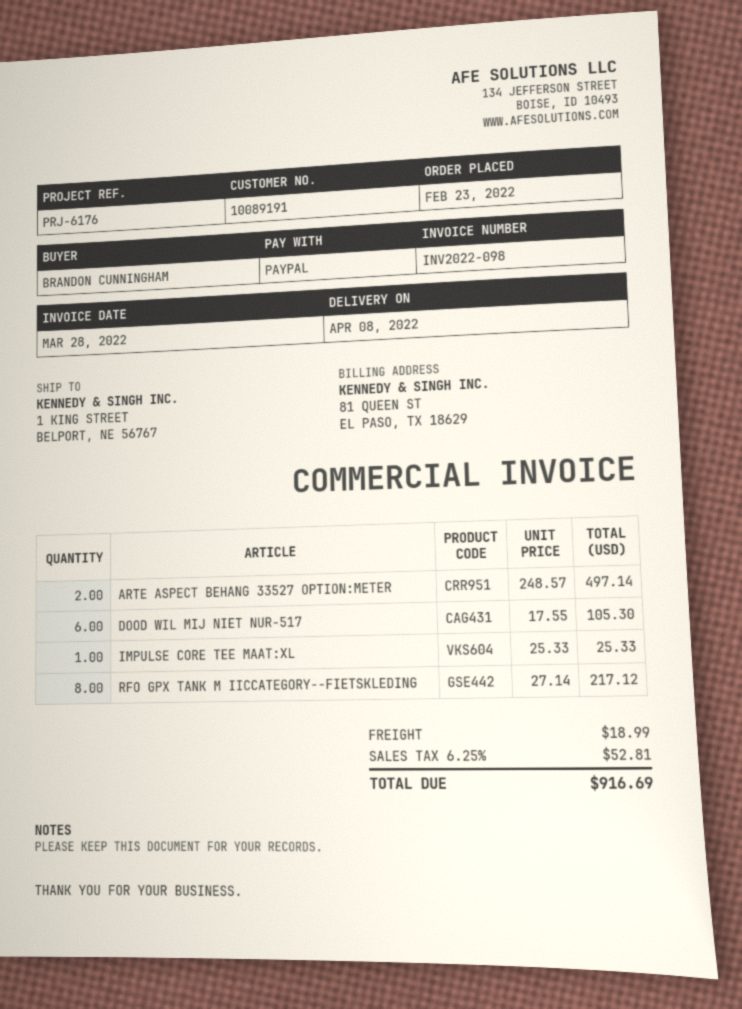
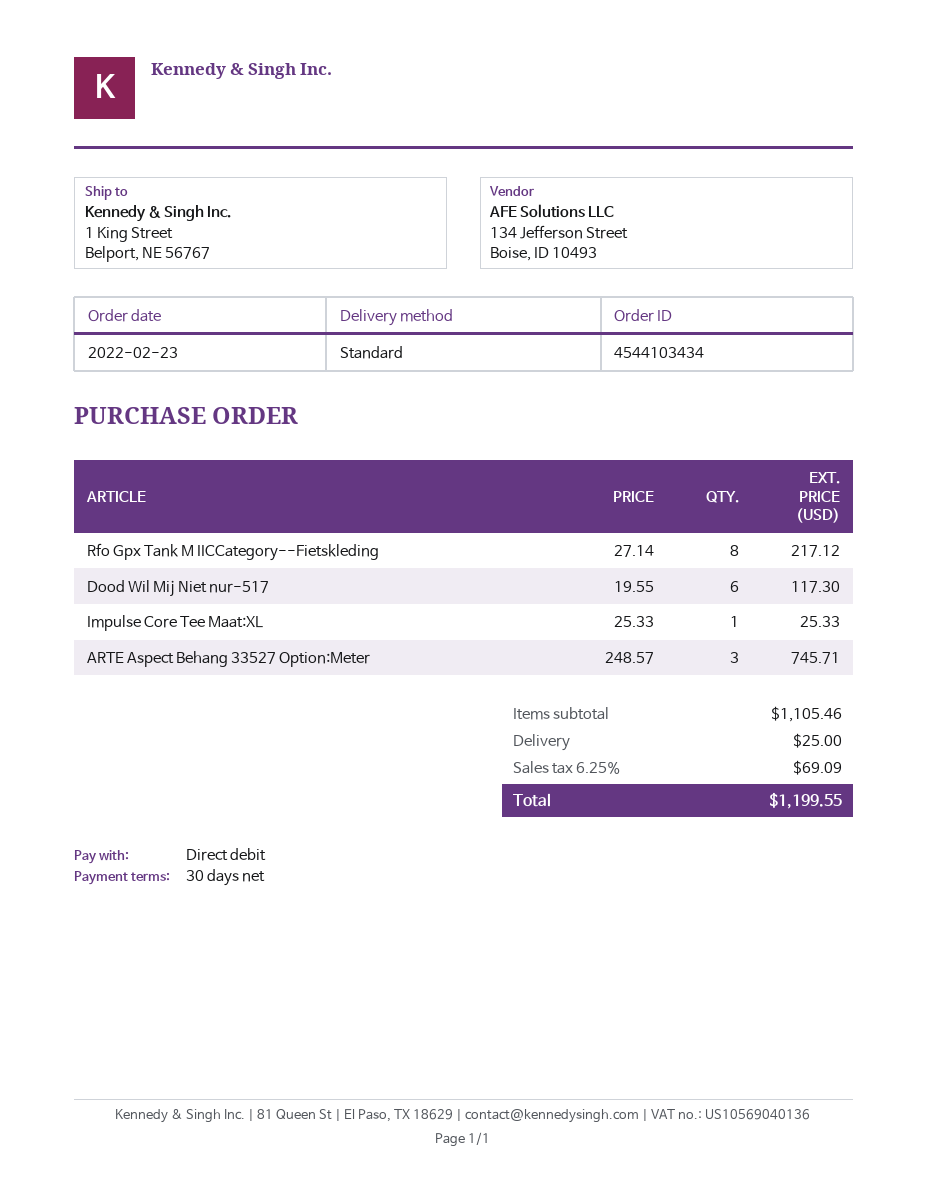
payment method: PayPal -> direct debit
ARTE ASPECT BEHANG 33527 OPTION:METER: 2 x 248.57 = 497.14 -> 3 x 248.57 = 745.71
DOOD WIL MIJ NIET NUR-517: 6 x 17.55 = 105.30 -> 6 x 19.55 = 117.30
shipping: 18.99 -> 25.00
tax: 6.25% = 52.81 -> 6.25% = 69.09
total: 916.69 -> 1199.55

